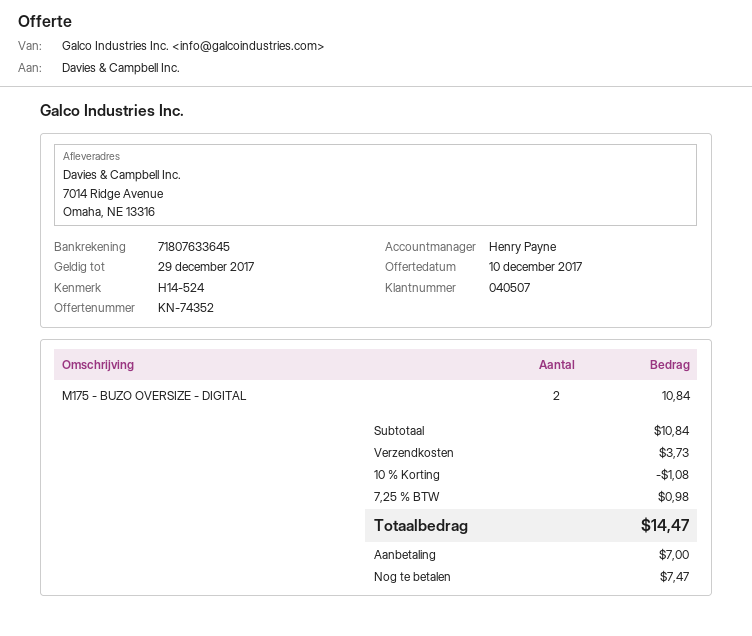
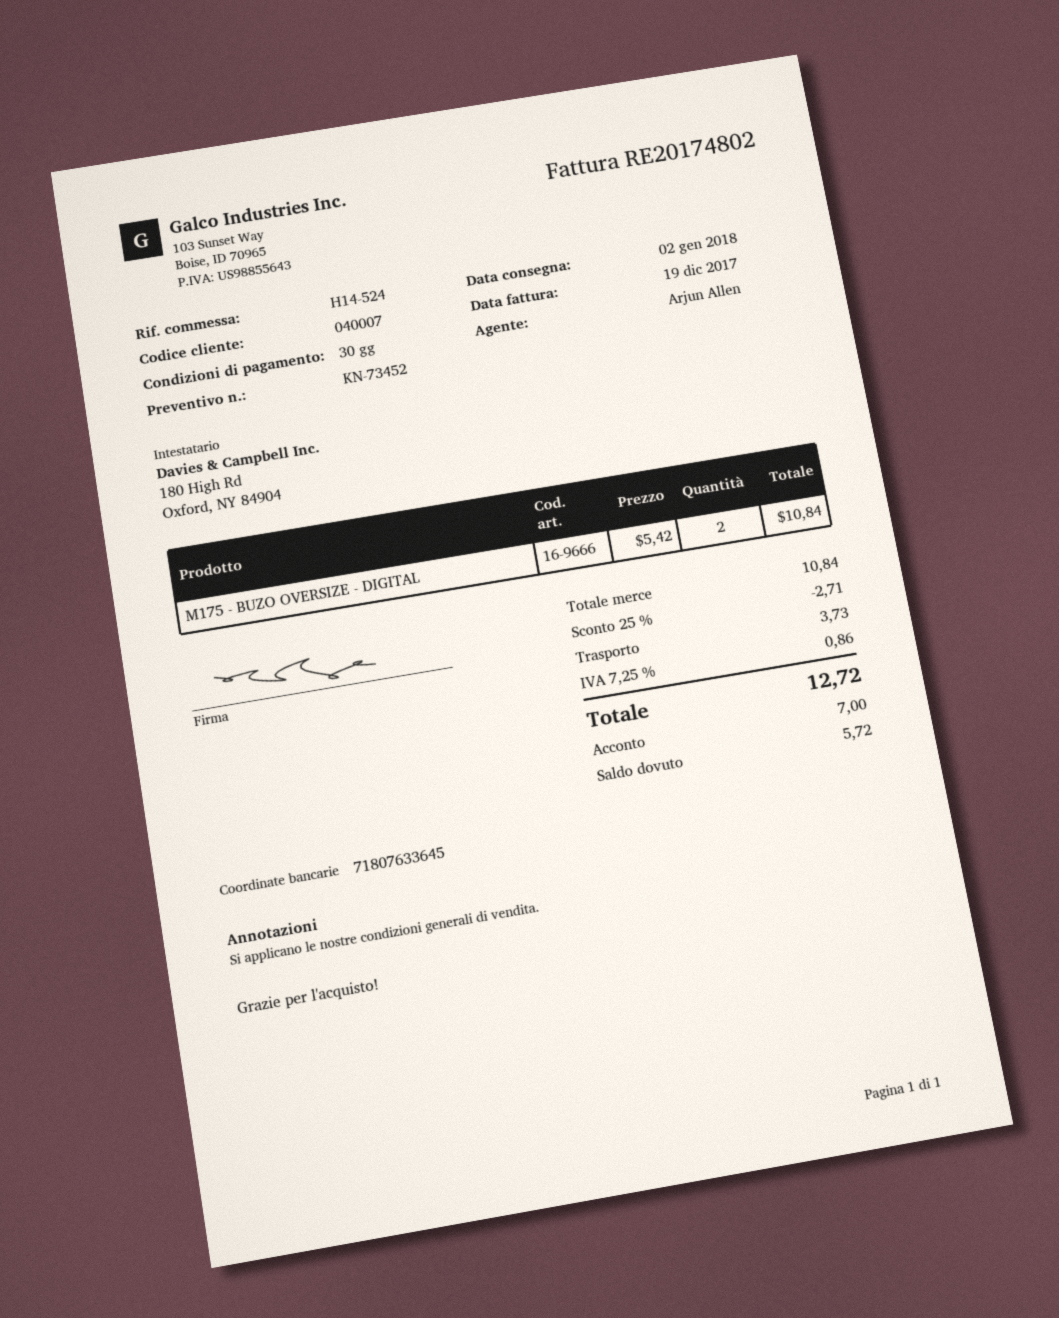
quote number: KN-74352 -> KN-73452
customer number: 040507 -> 040007
sales rep: Henry Payne -> Arjun Allen
discount: 10% = 1.08 -> 25% = 2.71
tax: 7.25% = 0.98 -> 7.25% = 0.86
total: 14.47 -> 12.72
balance: 7.47 -> 5.72

